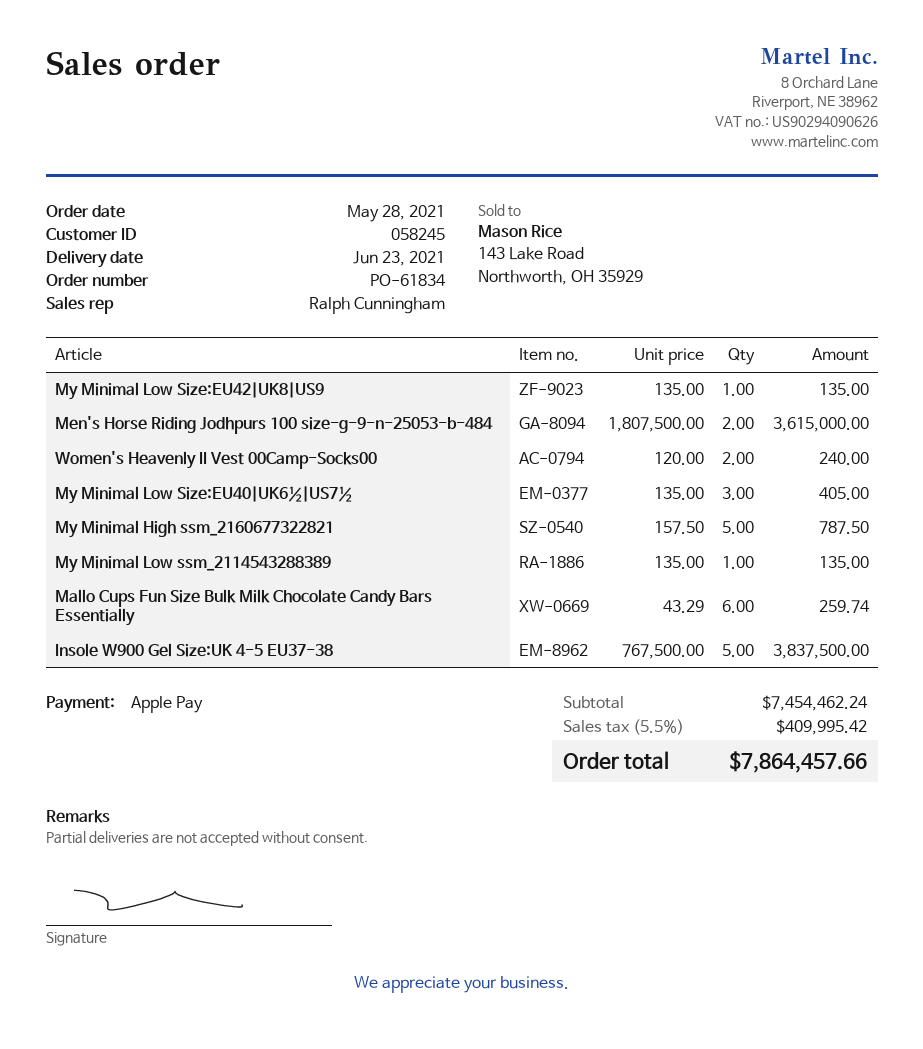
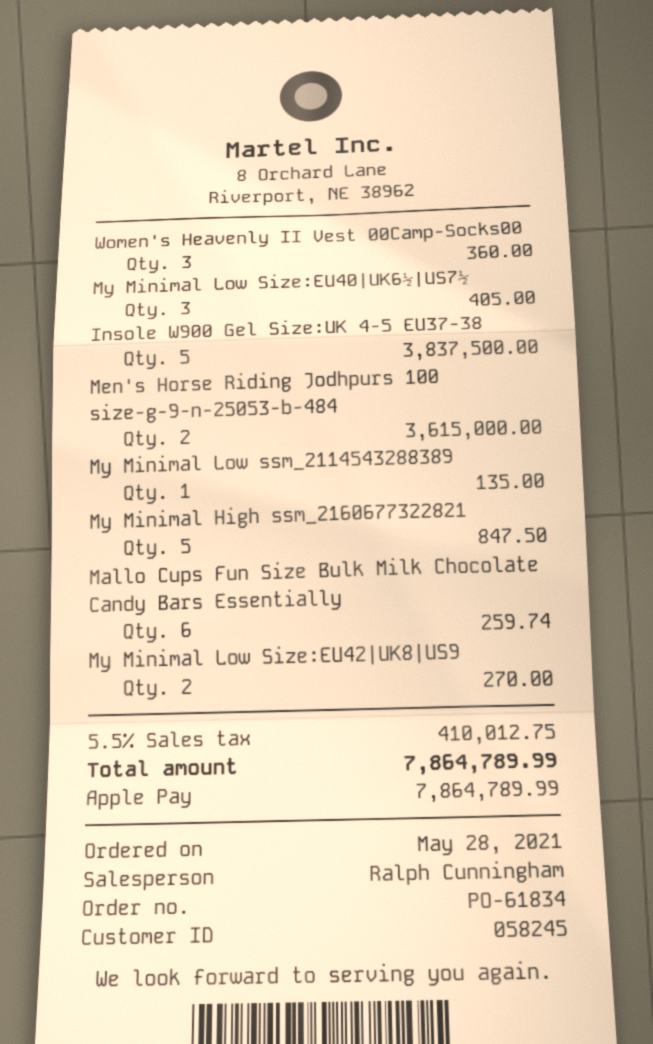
My Minimal Low Size:EU42|UK8|US9: 1 for 135.00 -> 2 for 270.00
Women's Heavenly II Vest 00Camp-Socks00: 2 for 240.00 -> 3 for 360.00
My Minimal High ssm_2160677322821: 5 for 787.50 -> 5 for 847.50
tax: 5.5% = 409995.42 -> 5.5% = 410012.75
total: 7864457.66 -> 7864789.99

